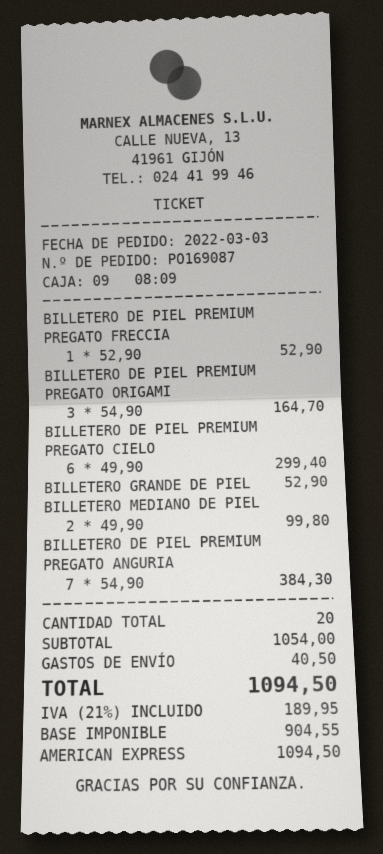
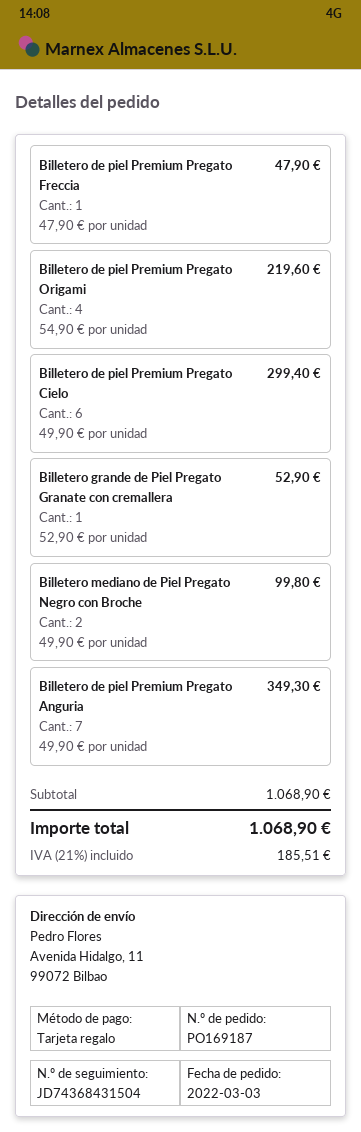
order number: PO169087 -> PO169187
payment method: American Express -> gift card
BILLETERO DE PIEL PREMIUM PREGATO FRECCIA: 1 x 52.90 = 52.90 -> 1 x 47.90 = 47.90
BILLETERO DE PIEL PREMIUM PREGATO ORIGAMI: 3 x 54.90 = 164.70 -> 4 x 54.90 = 219.60
BILLETERO DE PIEL PREMIUM PREGATO ANGURIA: 7 x 54.90 = 384.30 -> 7 x 49.90 = 349.30
subtotal: 1054.00 -> 1068.90
shipping: 40.50 -> none
tax: 21% = 189.95 -> 21% = 185.51
total: 1094.50 -> 1068.90

